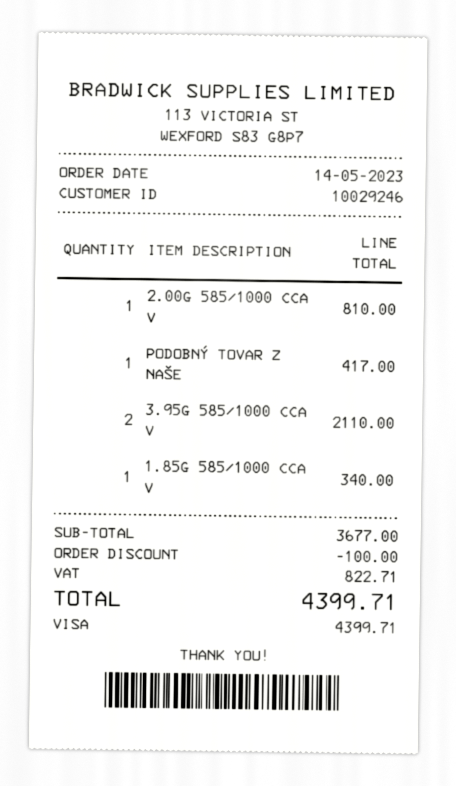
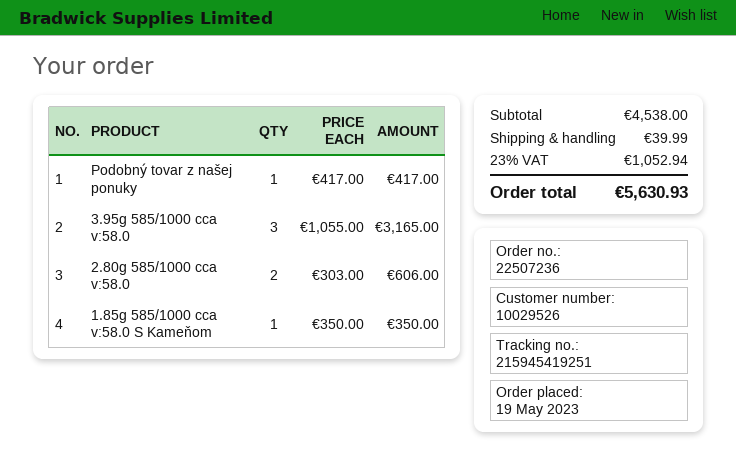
order date: 2023-05-14 -> 2023-05-19
customer number: 10029246 -> 10029526
2.00G 585/1000 CCA V: 1 for 810.00 -> none
3.95G 585/1000 CCA V: 2 for 2110.00 -> 3 for 3165.00
1.85G 585/1000 CCA V: 1 for 340.00 -> 1 for 350.00
2.80g 585/1000 cca v:58.0: none -> 2 for 606.00
subtotal: 3677.00 -> 4538.00
discount: 100.00 -> none
shipping: none -> 39.99
tax: 822.71 -> 1052.94
total: 4399.71 -> 5630.93

